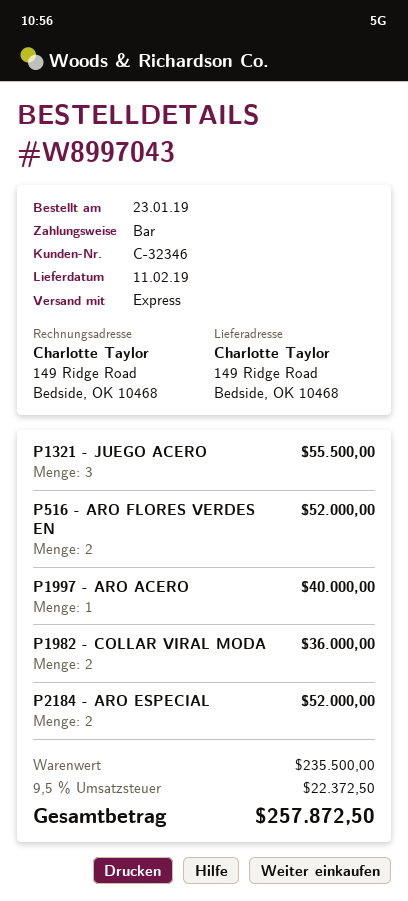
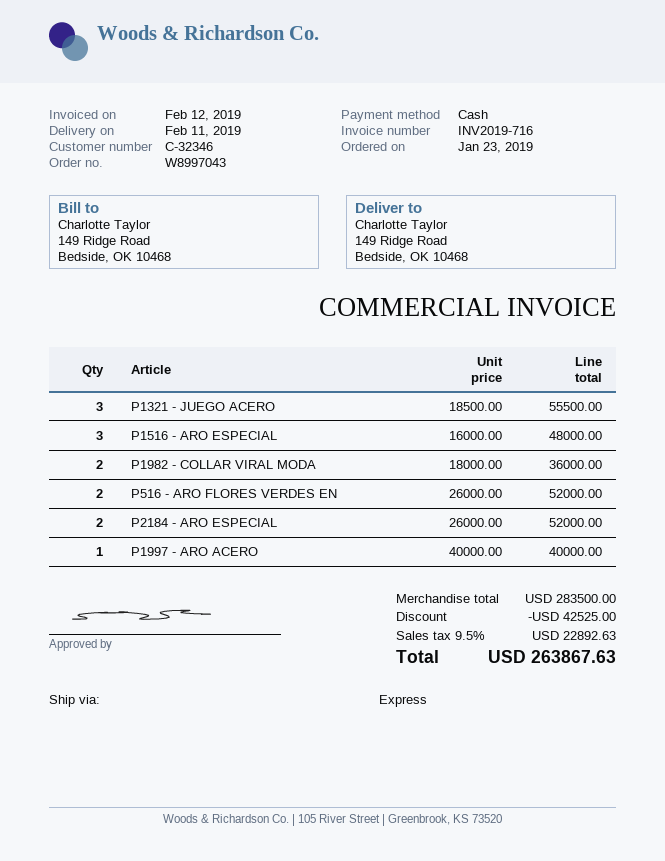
P1516 - ARO ESPECIAL: none -> 3 for 48000.00
subtotal: 235500.00 -> 283500.00
discount: none -> 42525.00
tax: 9.5% = 22372.50 -> 9.5% = 22892.63
total: 257872.50 -> 263867.63

